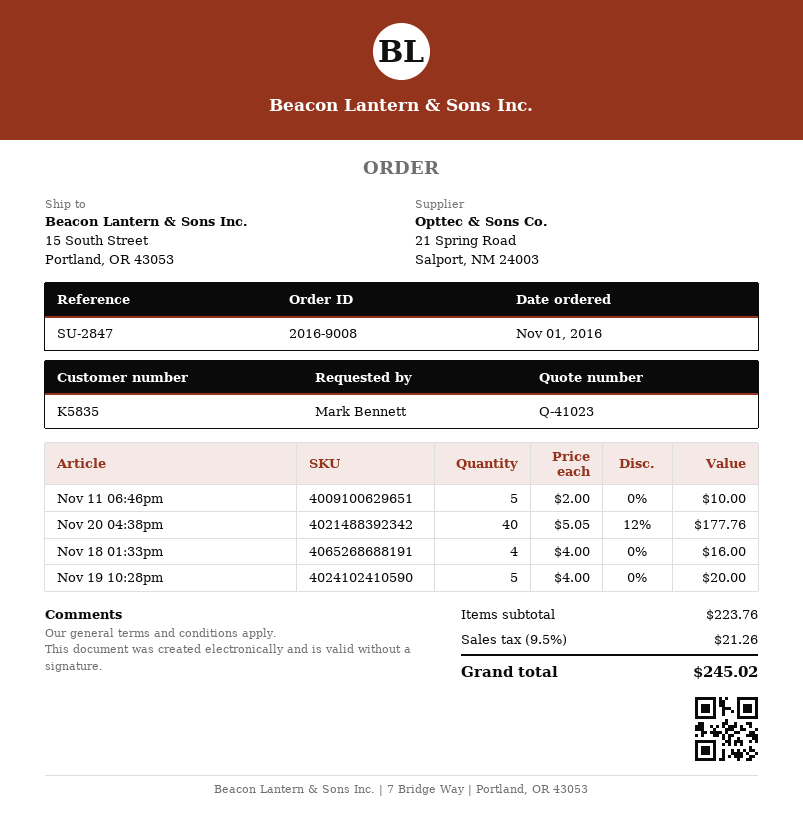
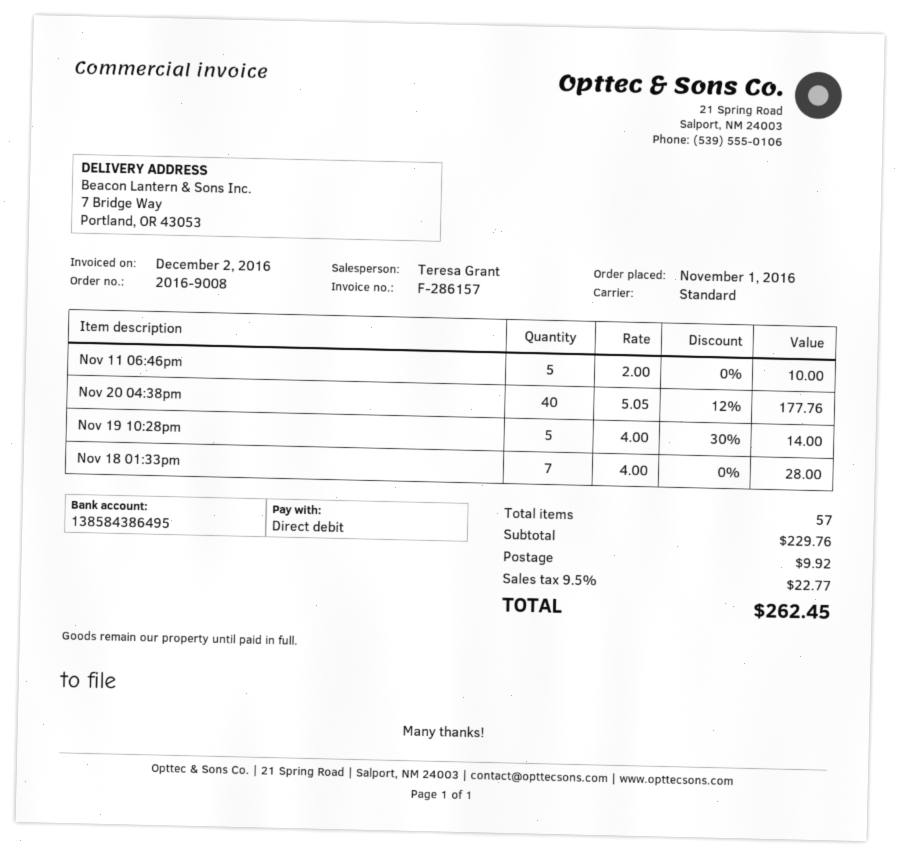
ship to: 15 South Street, Portland, OR 43053 -> 7 Bridge Way, Portland, OR 43053
Nov 18 01:33pm: 4 x 4.00 = 16.00 -> 7 x 4.00 = 28.00
Nov 19 10:28pm: 5 x 4.00 = 20.00 -> 5 x 4.00 - 30% = 14.00
subtotal: 223.76 -> 229.76
shipping: none -> 9.92
tax: 9.5% = 21.26 -> 9.5% = 22.77
total: 245.02 -> 262.45

